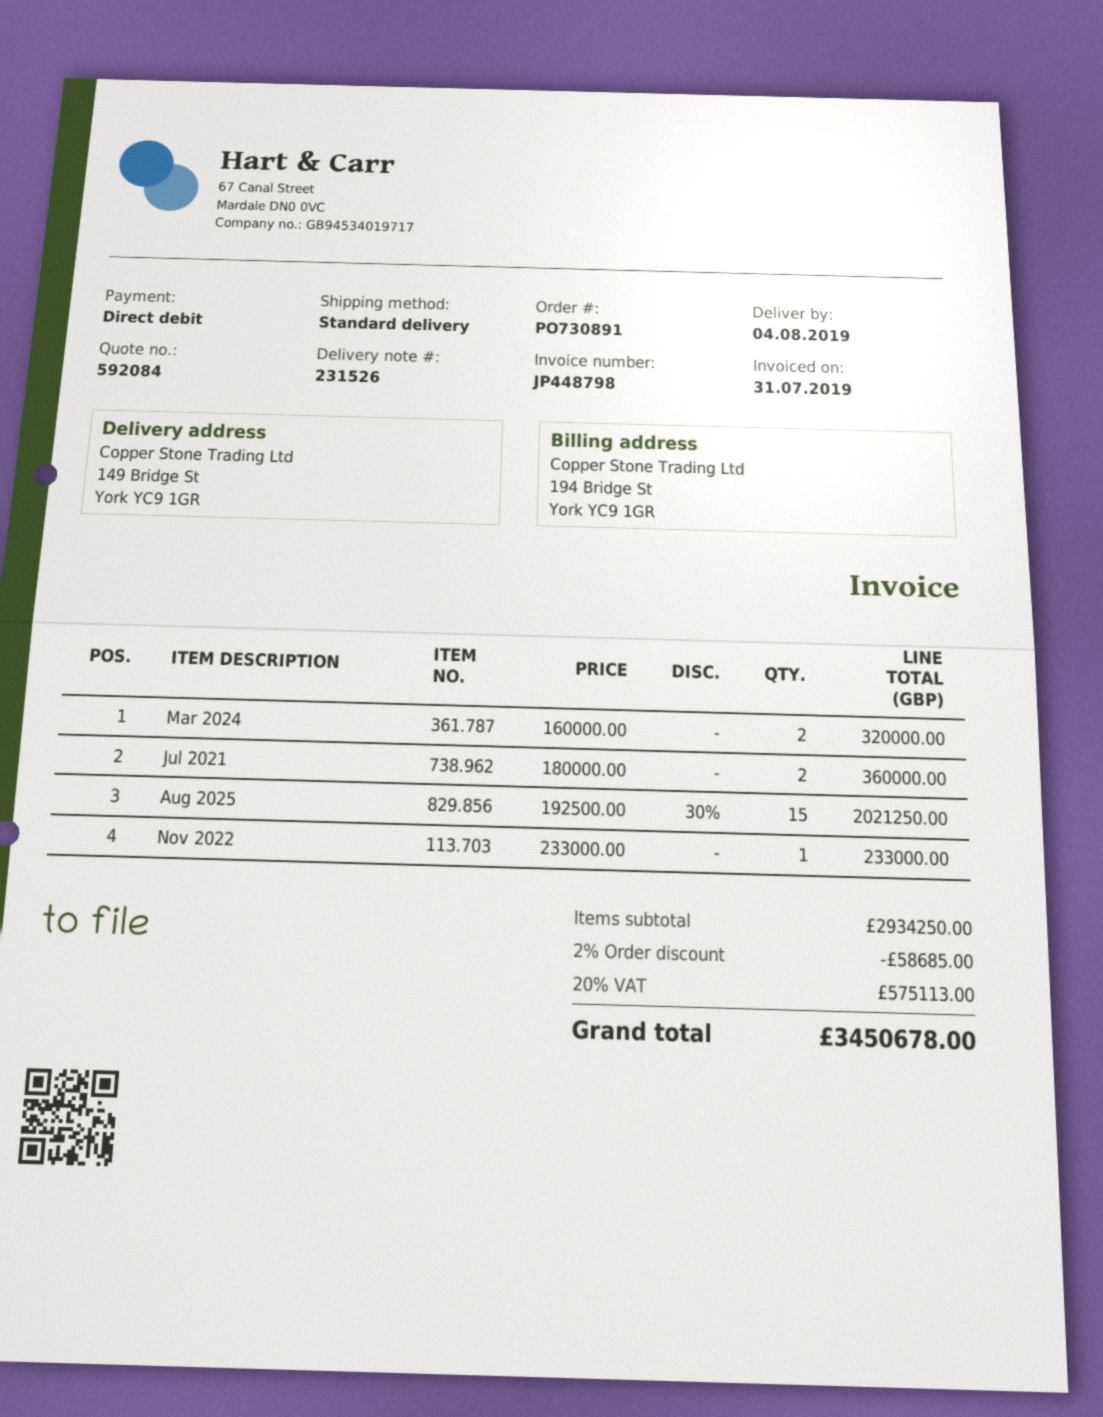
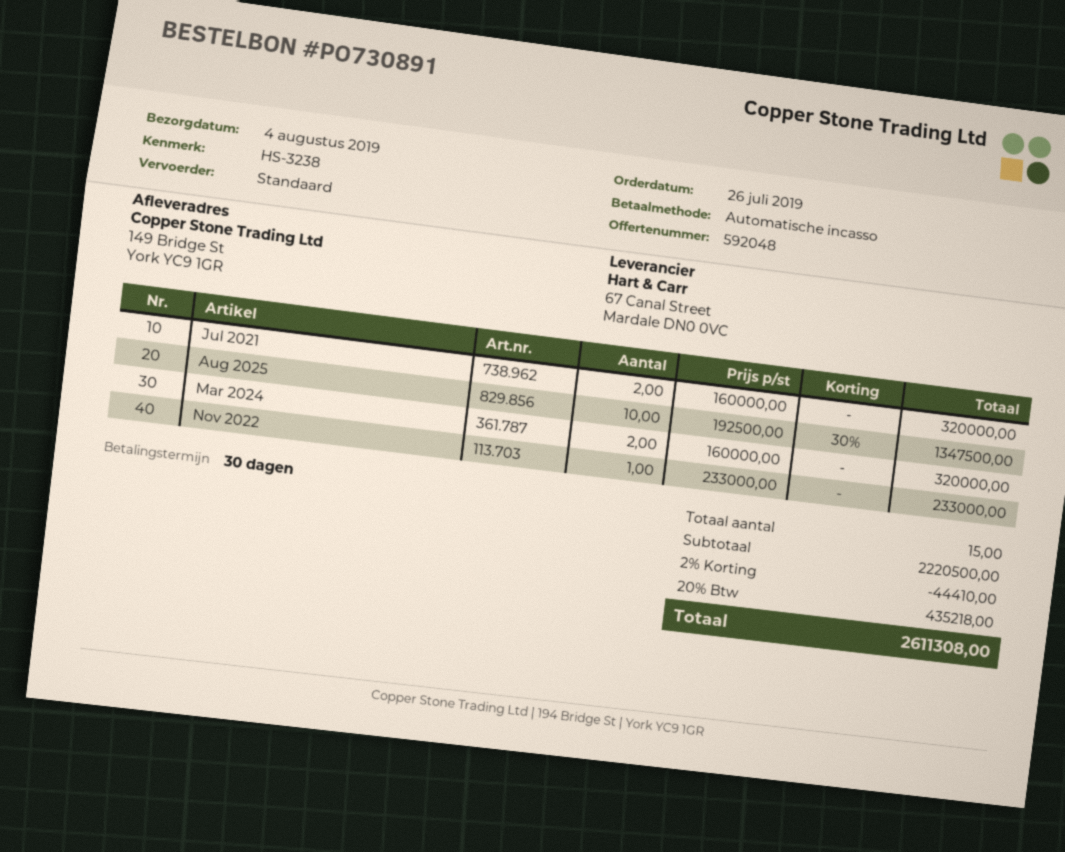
quote number: 592084 -> 592048
Jul 2021: 2 x 180000.00 = 360000.00 -> 2 x 160000.00 = 320000.00
Aug 2025: 15 x 192500.00 - 30% = 2021250.00 -> 10 x 192500.00 - 30% = 1347500.00
subtotal: 2934250.00 -> 2220500.00
discount: 2% = 58685.00 -> 2% = 44410.00
tax: 20% = 575113.00 -> 20% = 435218.00
total: 3450678.00 -> 2611308.00

